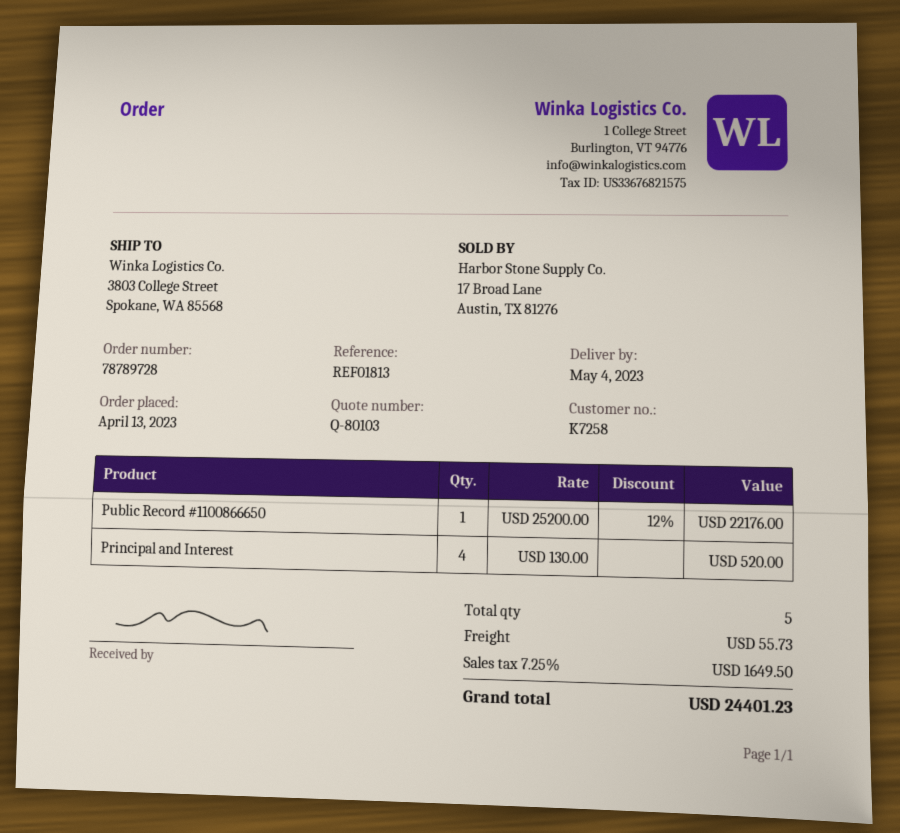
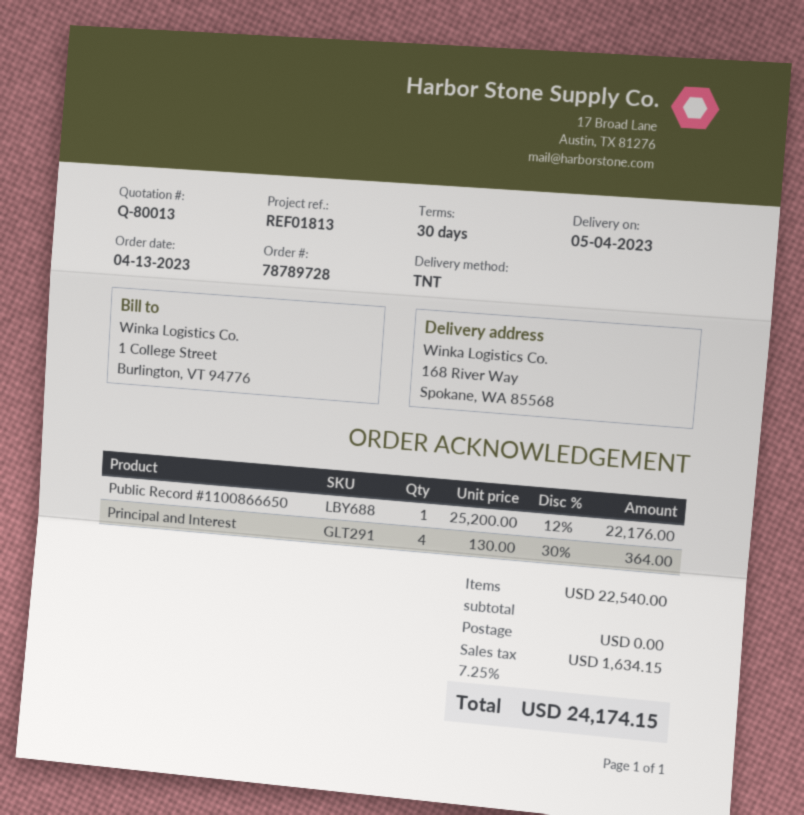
quote number: Q-80103 -> Q-80013
ship to: 3803 College Street, Spokane, WA 85568 -> 168 River Way, Spokane, WA 85568
Principal and Interest: 4 x 130.00 = 520.00 -> 4 x 130.00 - 30% = 364.00
shipping: 55.73 -> 0.00
tax: 7.25% = 1649.50 -> 7.25% = 1634.15
total: 24401.23 -> 24174.15

